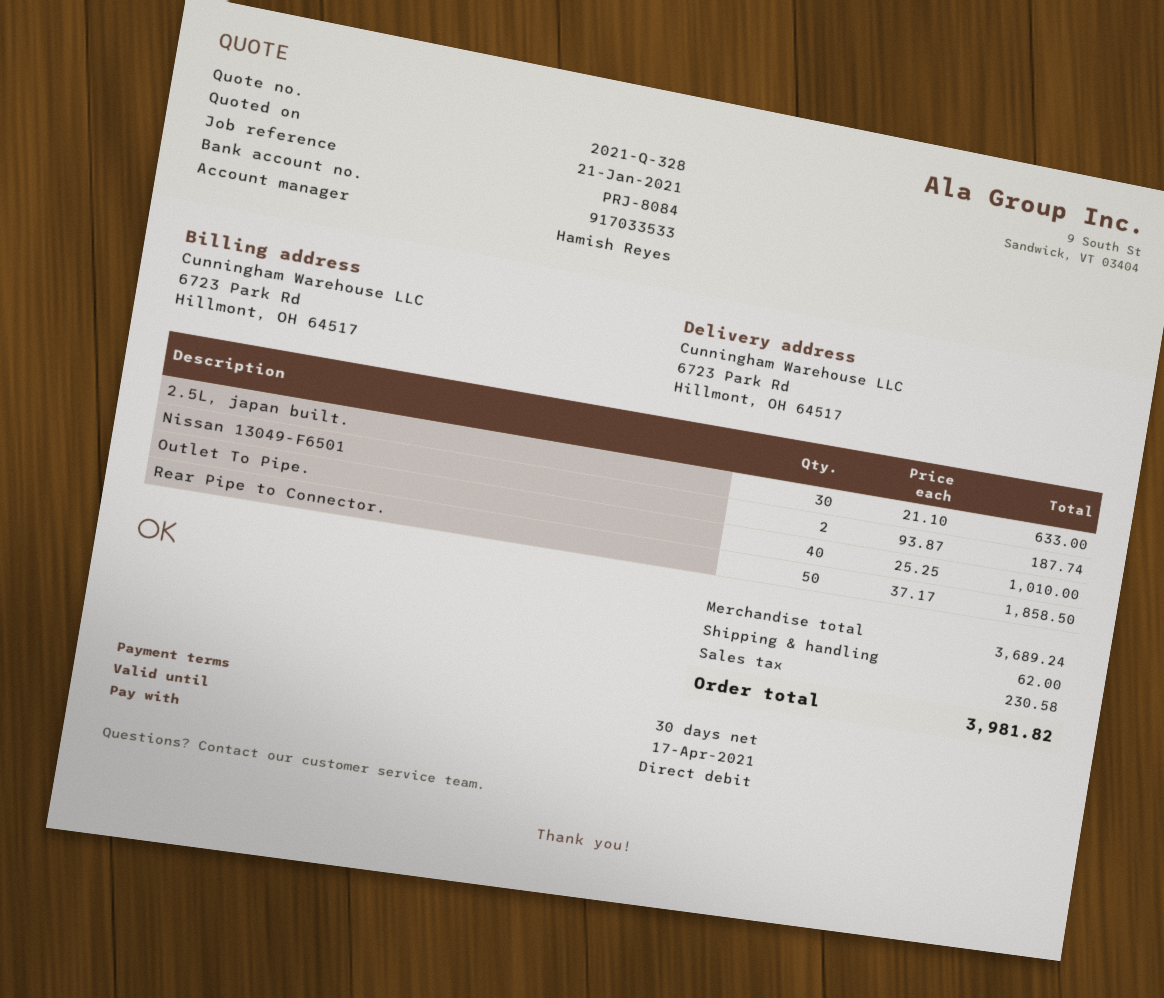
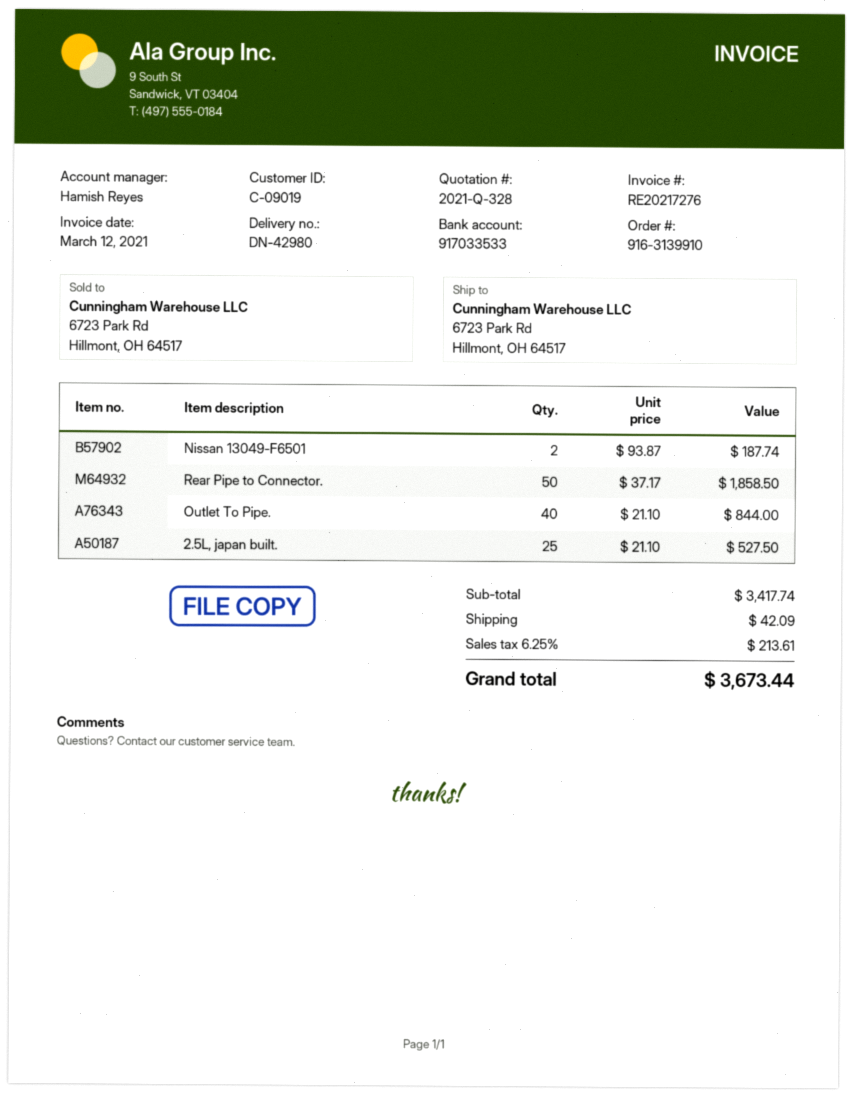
2.5L, japan built.: 30 x 21.10 = 633.00 -> 25 x 21.10 = 527.50
Outlet To Pipe.: 40 x 25.25 = 1010.00 -> 40 x 21.10 = 844.00
subtotal: 3689.24 -> 3417.74
shipping: 62.00 -> 42.09
tax: 230.58 -> 213.61
total: 3981.82 -> 3673.44

